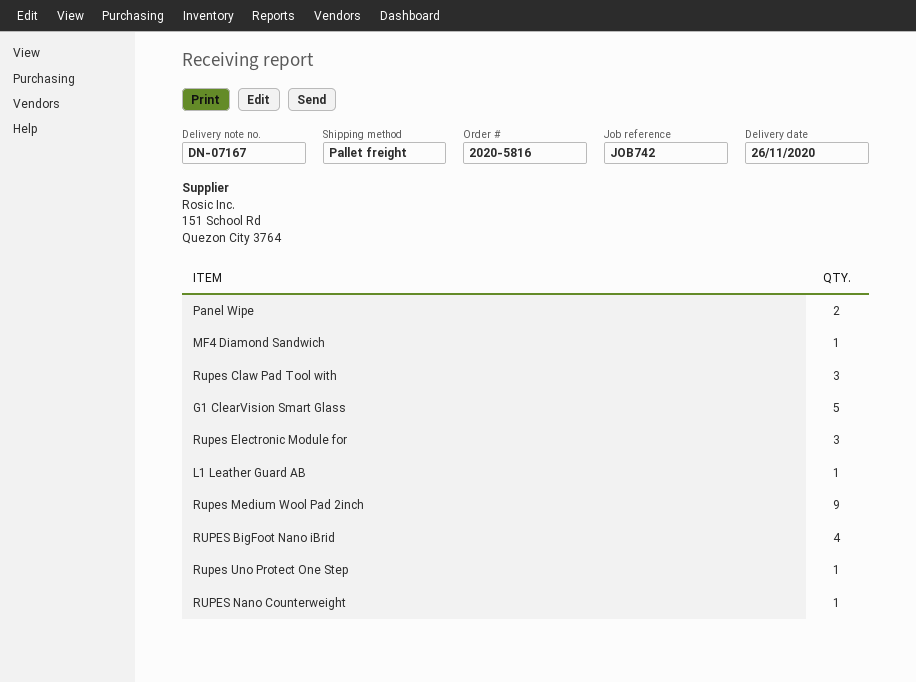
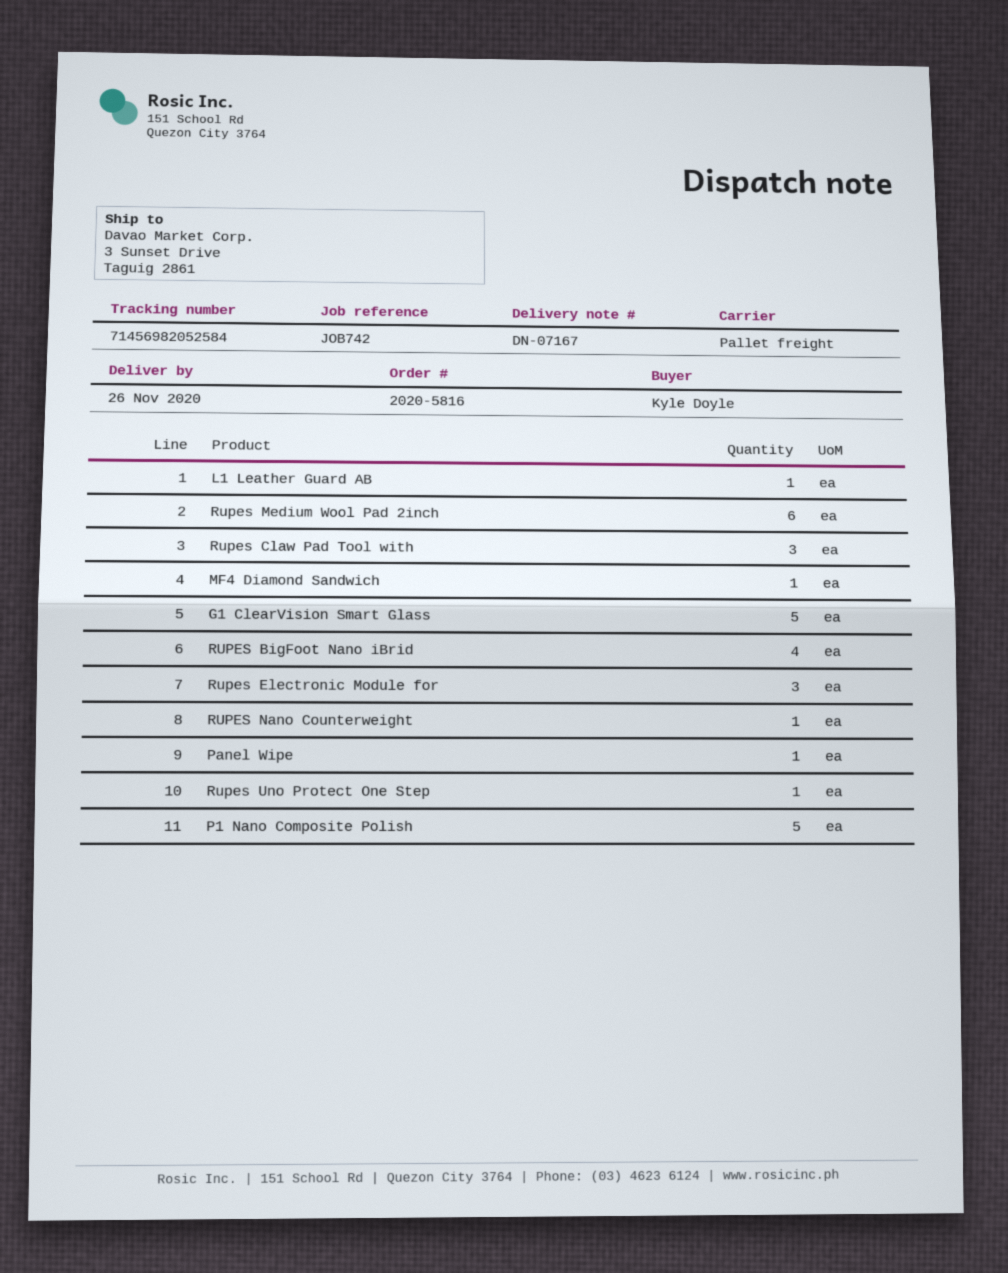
Panel Wipe: 2 -> 1
Rupes Medium Wool Pad 2inch: 9 -> 6
P1 Nano Composite Polish: none -> 5

